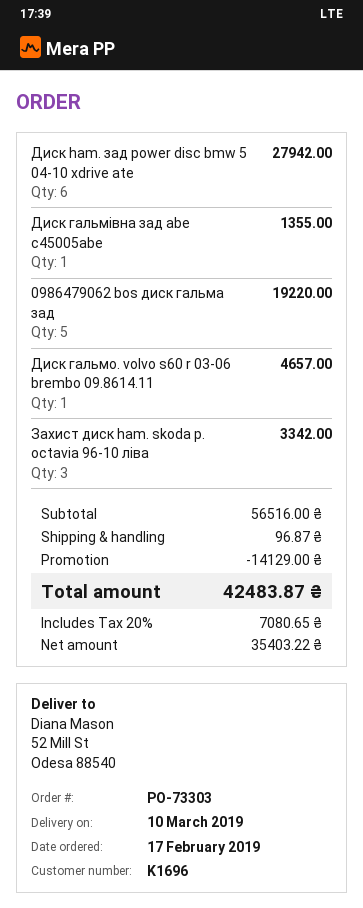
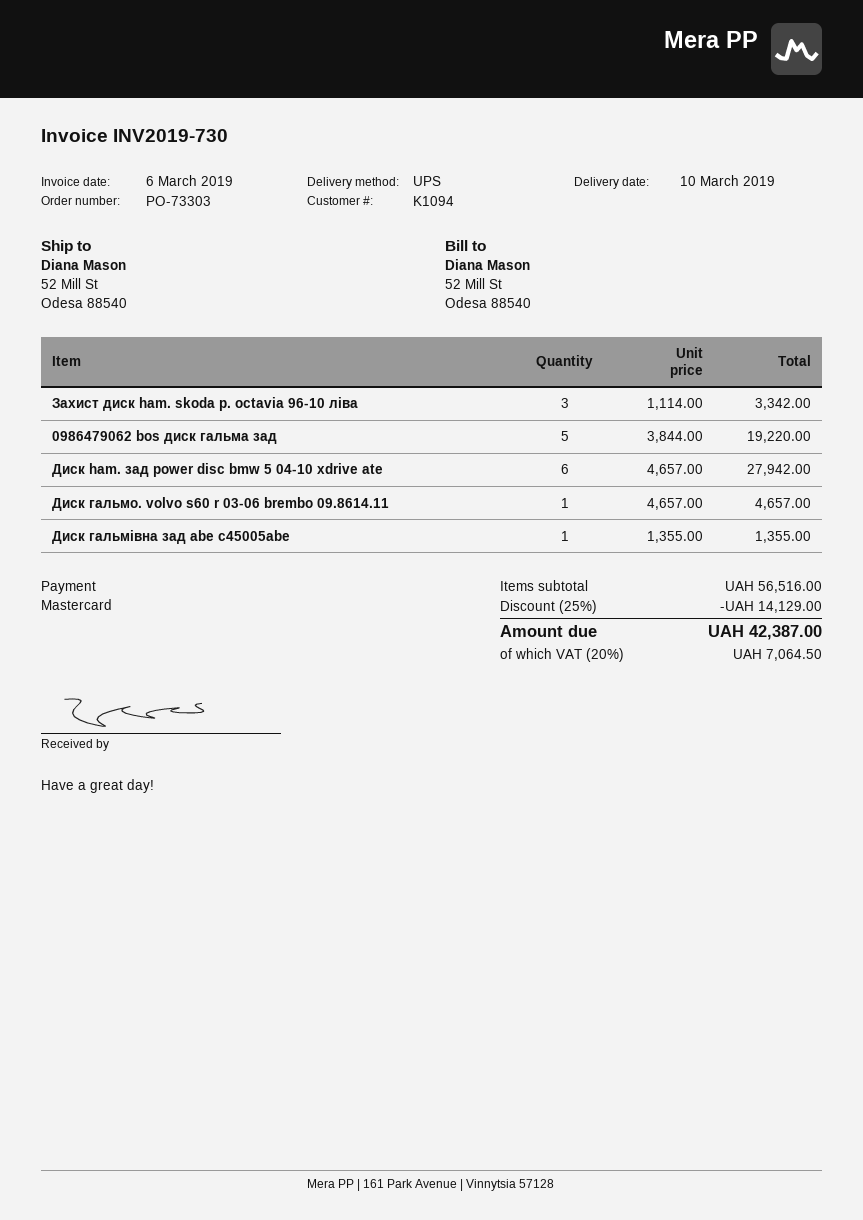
customer number: K1696 -> K1094
shipping: 96.87 -> none
tax: 20% = 7080.65 -> 20% = 7064.50
total: 42483.87 -> 42387.00

